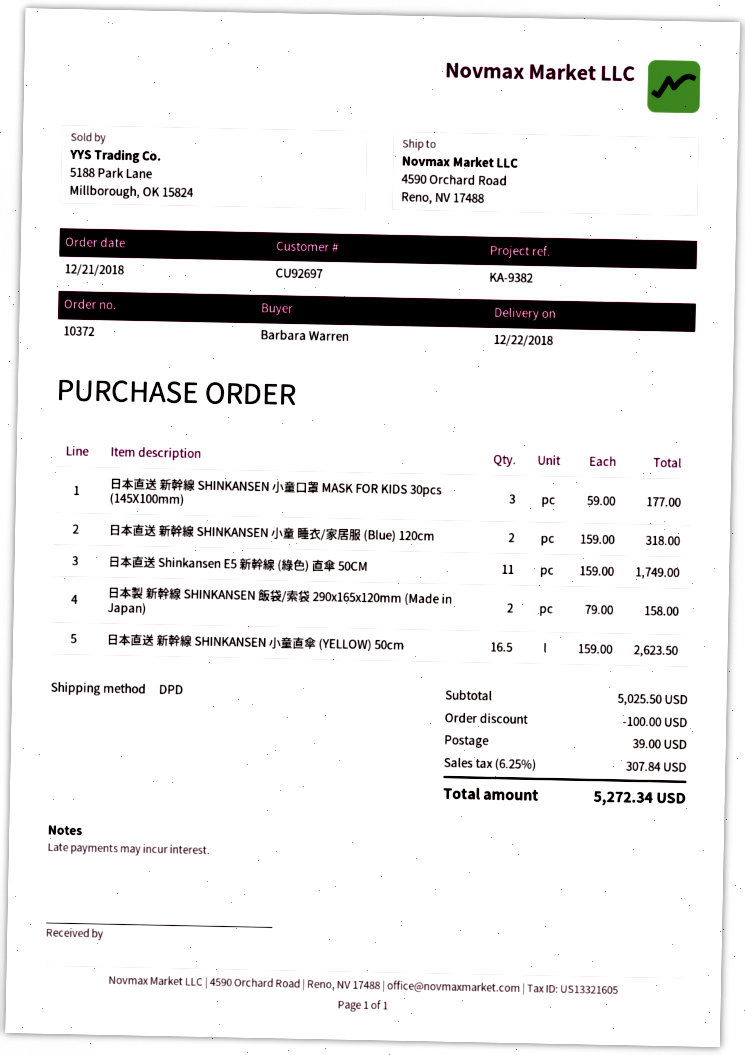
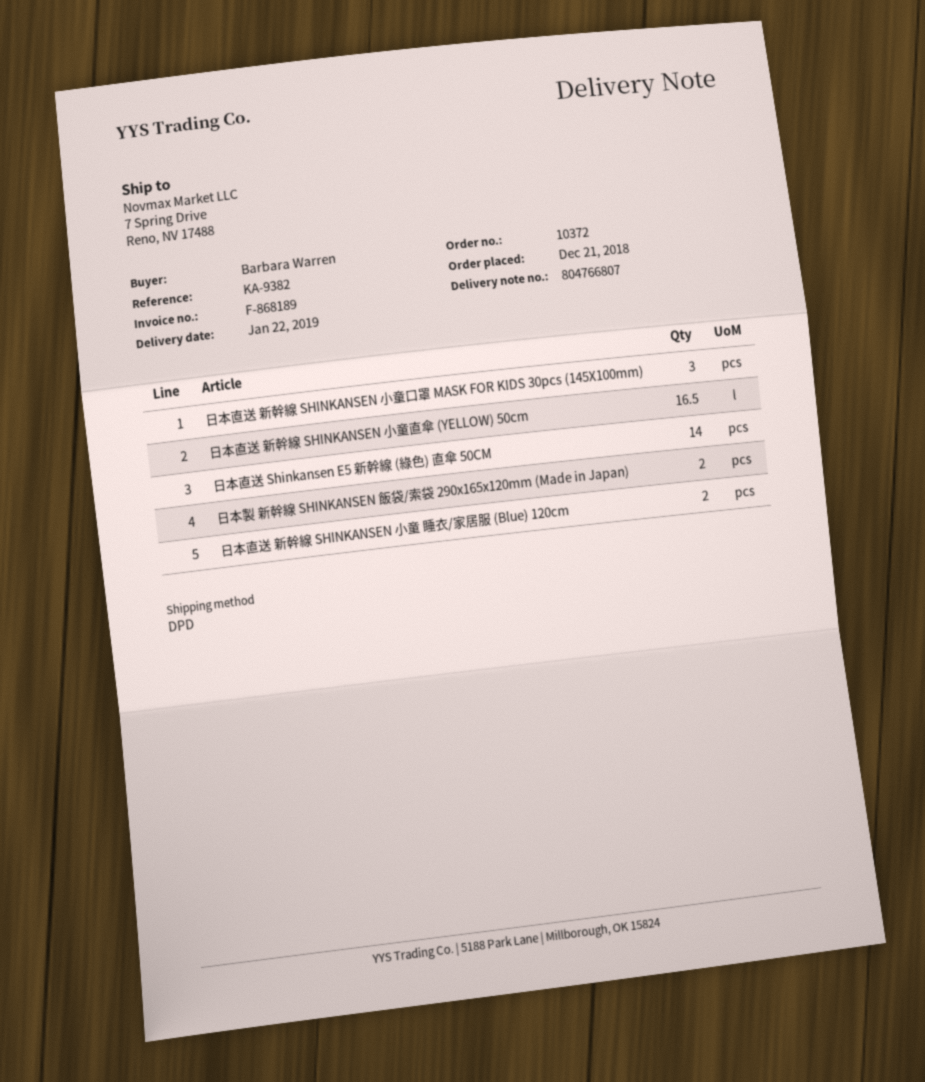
delivery date: 2018-12-22 -> 2019-01-22
ship to: 4590 Orchard Road, Reno, NV 17488 -> 7 Spring Drive, Reno, NV 17488
日本直送 Shinkansen E5 新幹線 (綠色) 直傘 50CM: 11 -> 14

